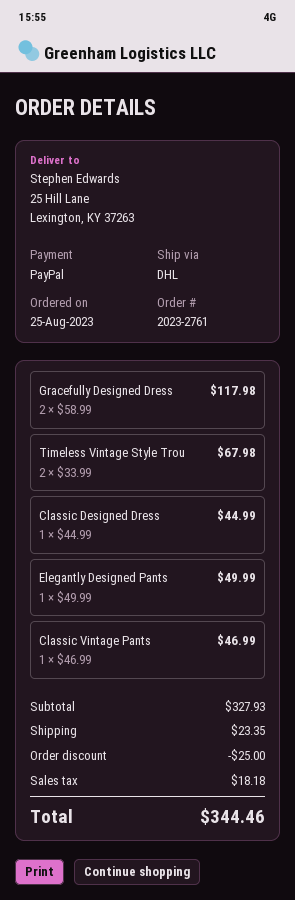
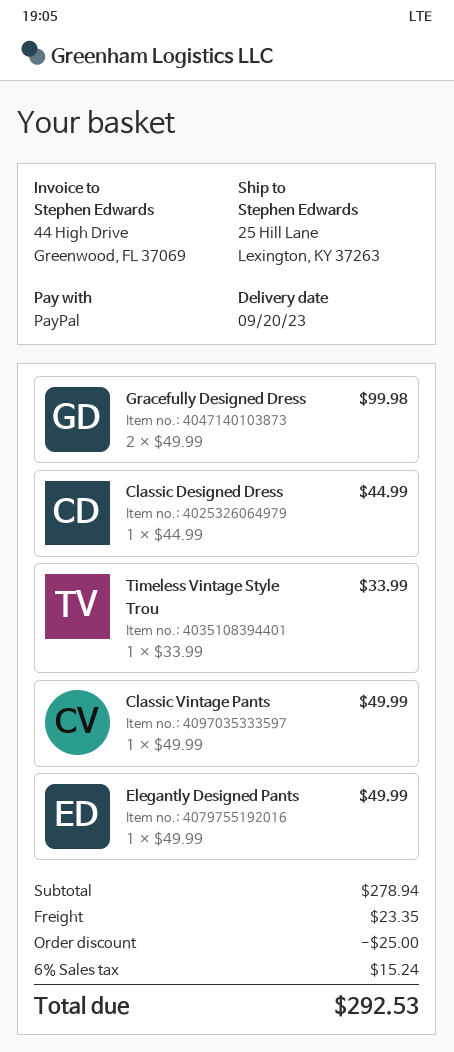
Gracefully Designed Dress: 2 x 58.99 = 117.98 -> 2 x 49.99 = 99.98
Timeless Vintage Style Trou: 2 x 33.99 = 67.98 -> 1 x 33.99 = 33.99
Classic Vintage Pants: 1 x 46.99 = 46.99 -> 1 x 49.99 = 49.99
subtotal: 327.93 -> 278.94
tax: 18.18 -> 15.24
total: 344.46 -> 292.53

